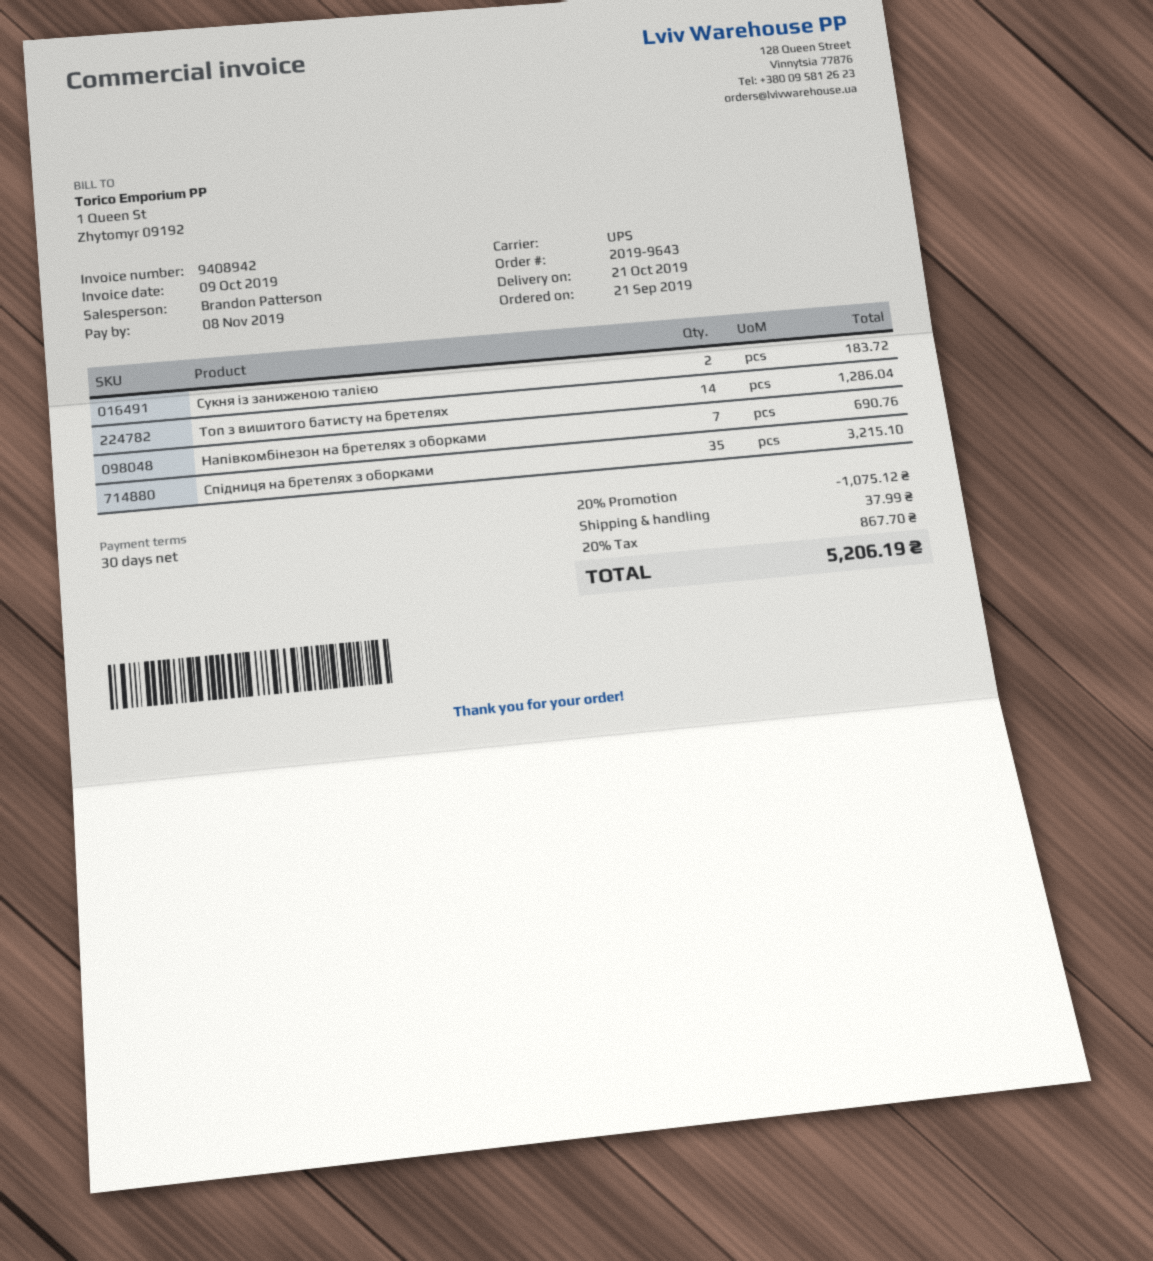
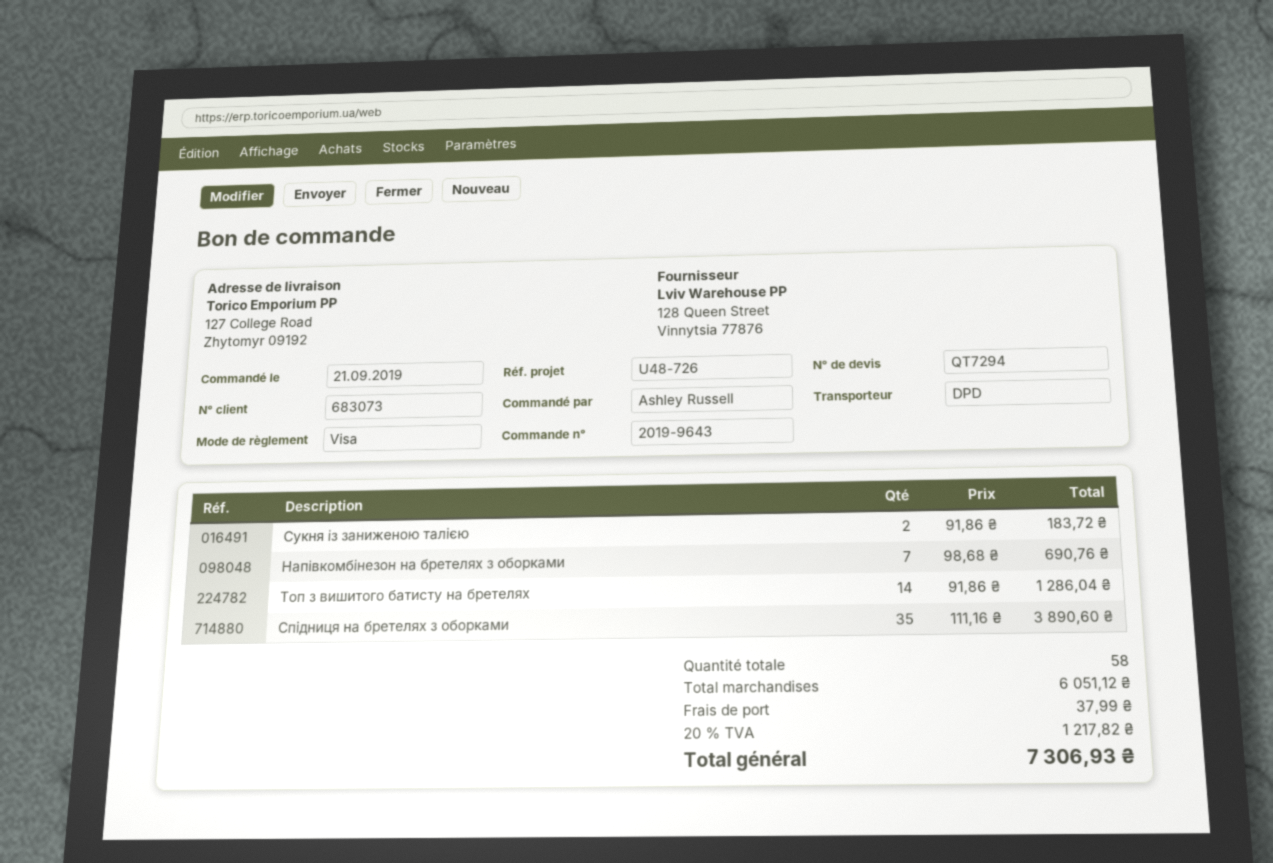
shipping method: UPS -> DPD
Спідниця на бретелях з оборками: 35 for 3215.10 -> 35 for 3890.60
discount: 20% = 1075.12 -> none
tax: 20% = 867.70 -> 20% = 1217.82
total: 5206.19 -> 7306.93

